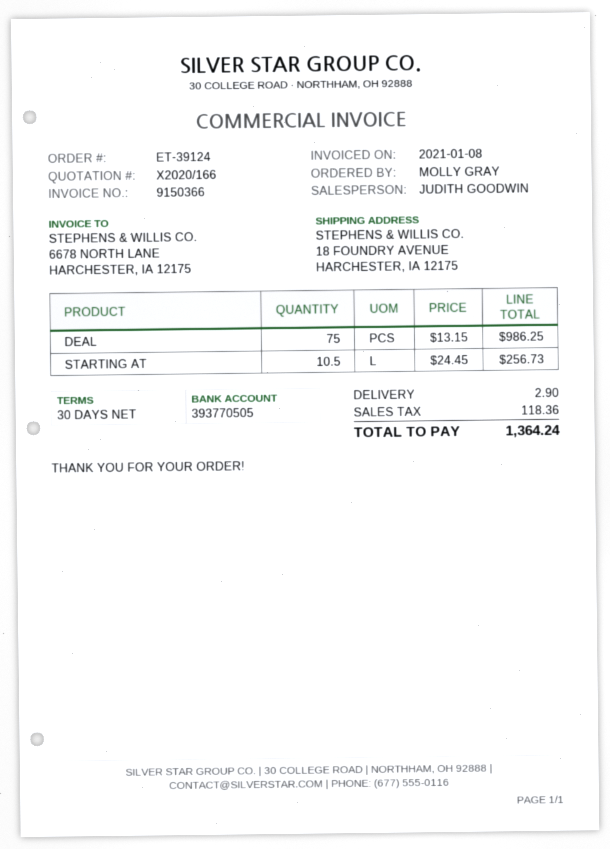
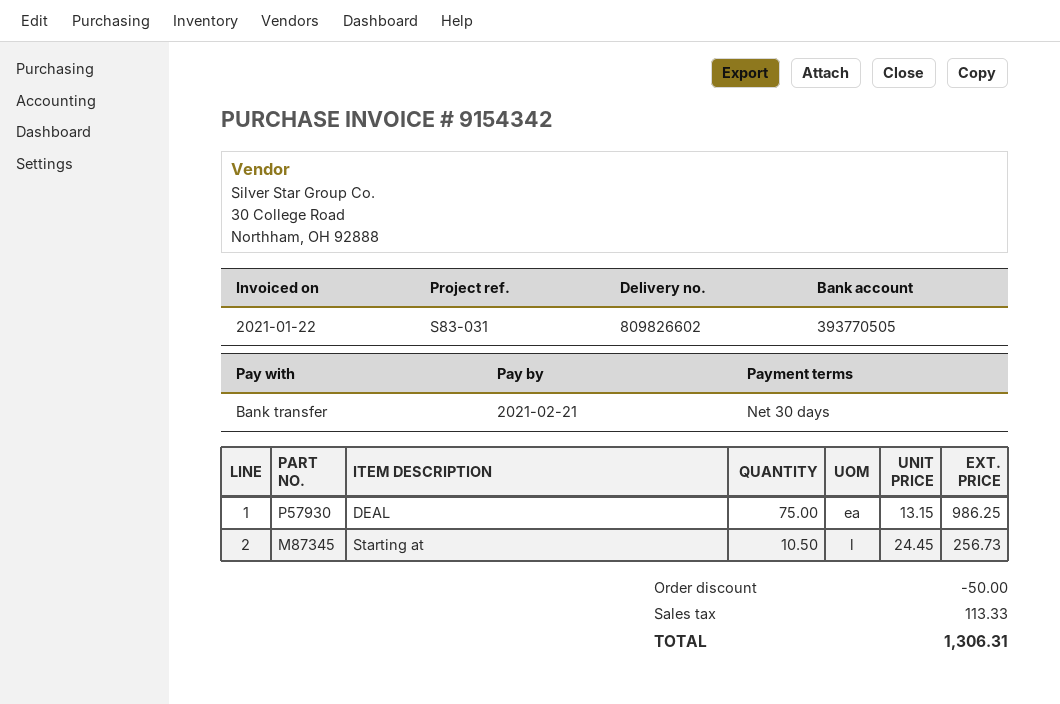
invoice number: 9150366 -> 9154342
invoice date: 2021-01-08 -> 2021-01-22
discount: none -> 50.00
shipping: 2.90 -> none
tax: 118.36 -> 113.33
total: 1364.24 -> 1306.31

